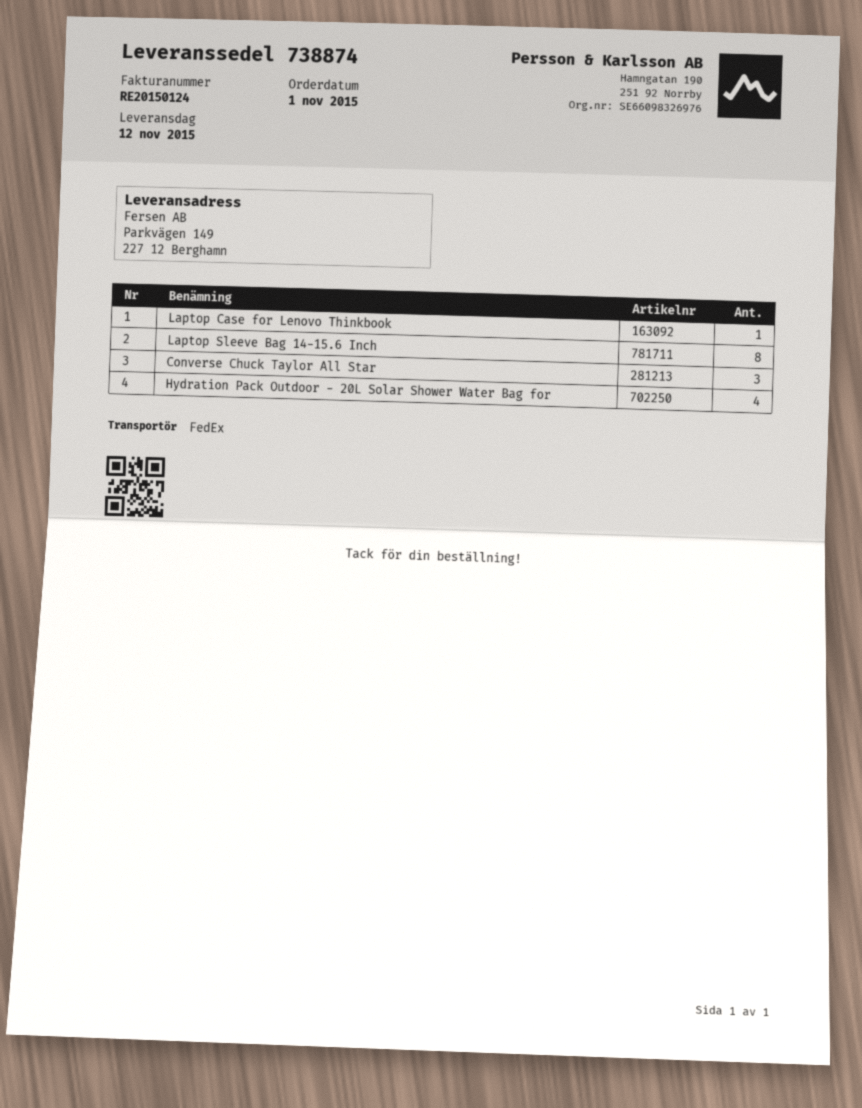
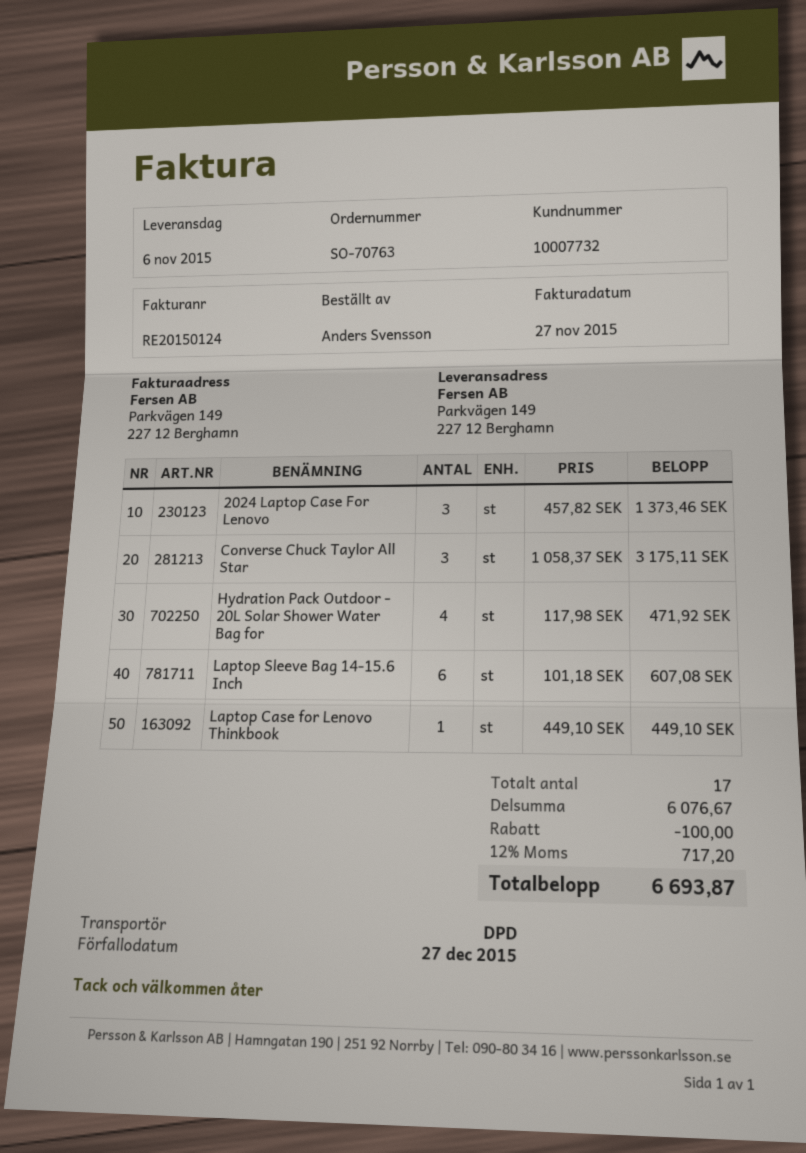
delivery date: 2015-11-12 -> 2015-11-06
shipping method: FedEx -> DPD
Laptop Sleeve Bag 14-15.6 Inch: 8 -> 6
2024 Laptop Case For Lenovo: none -> 3

